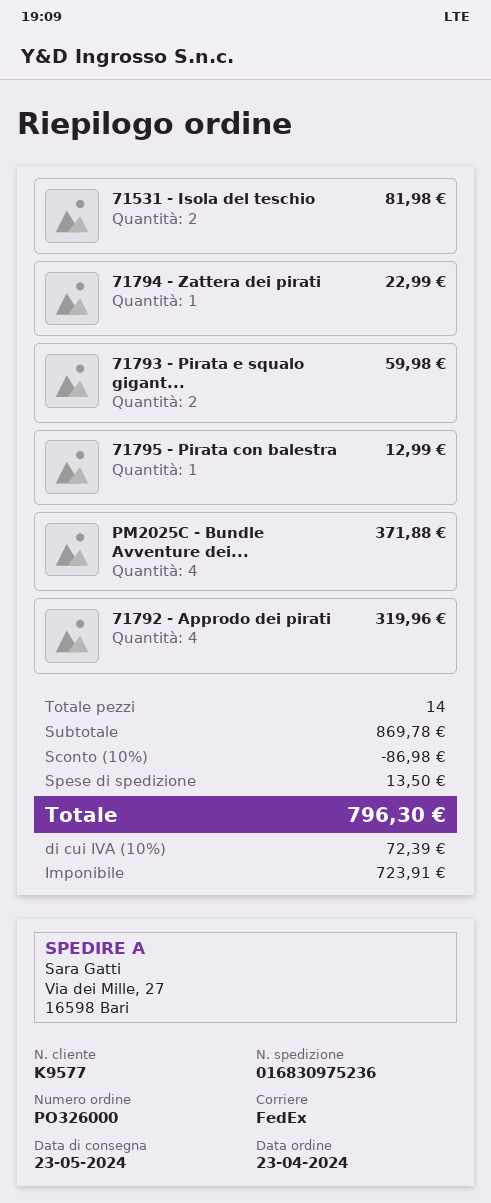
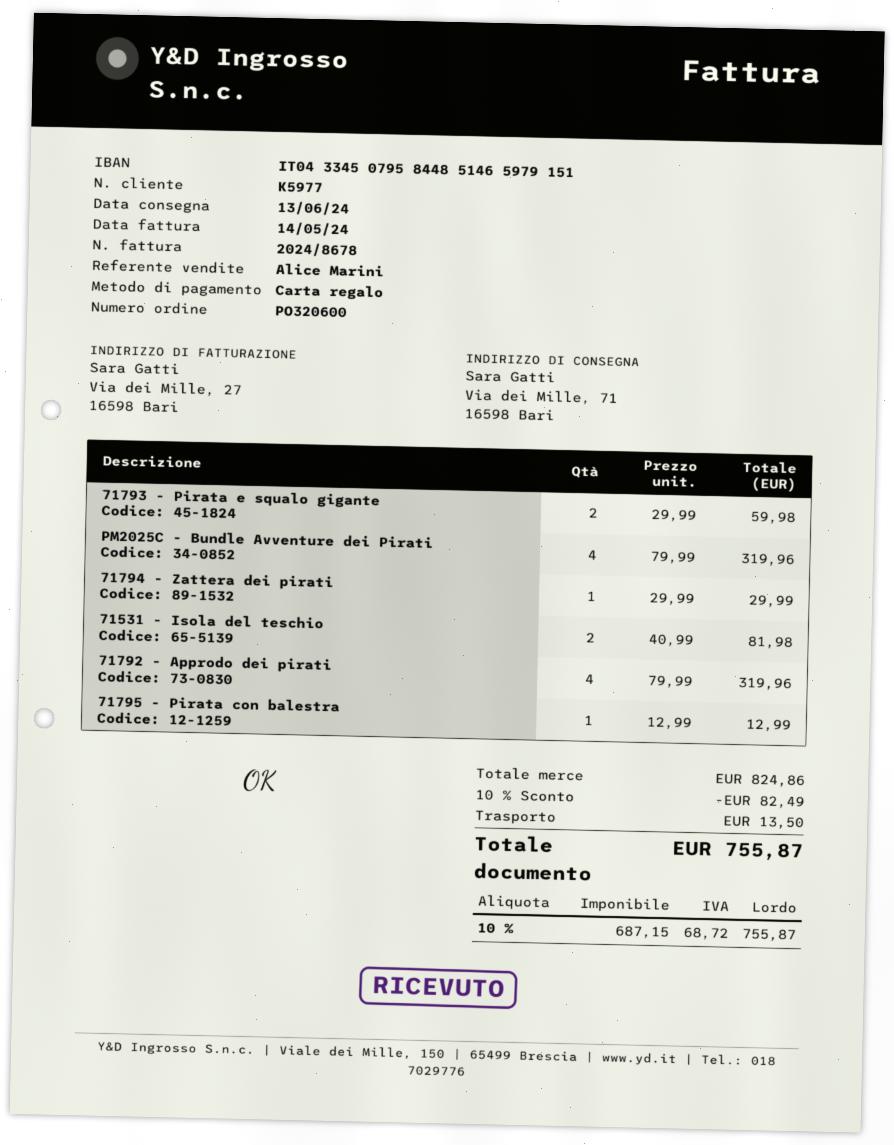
order number: PO326000 -> PO320600
delivery date: 2024-05-23 -> 2024-06-13
customer number: K9577 -> K5977
ship to: Via dei Mille, 27, 16598 Bari -> Via dei Mille, 71, 16598 Bari
71794 - Zattera dei pirati: 1 for 22.99 -> 1 for 29.99
PM2025C - Bundle Avventure dei...: 4 for 371.88 -> 4 for 319.96
subtotal: 869.78 -> 824.86
discount: 10% = 86.98 -> 10% = 82.49
net: 723.91 -> 687.15
tax: 10% = 72.39 -> 10% = 68.72
total: 796.30 -> 755.87

